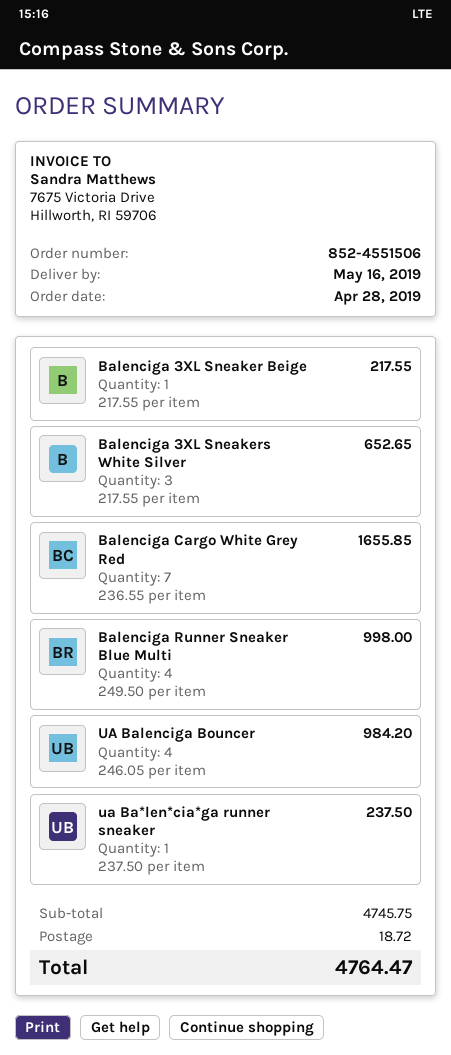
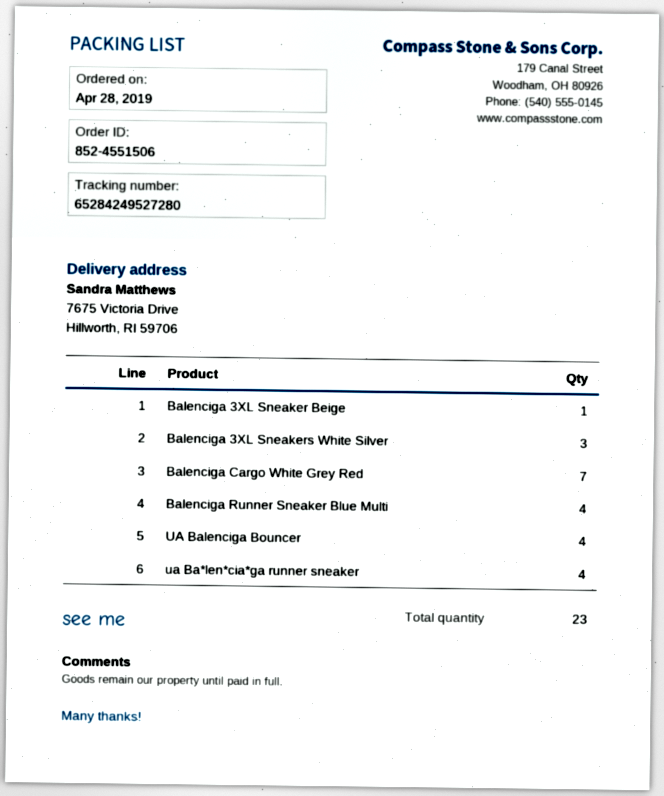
ua Ba*len*cia*ga runner sneaker: 1 -> 4

